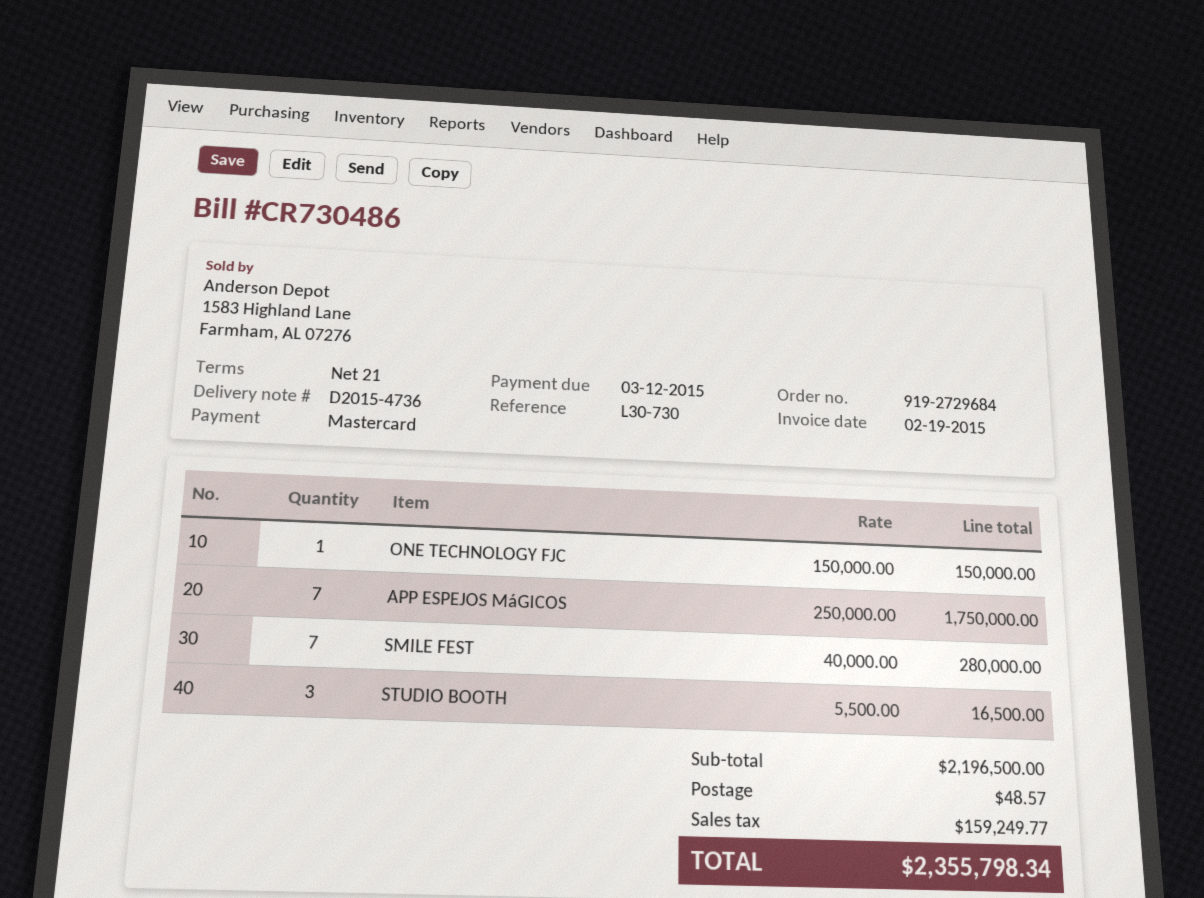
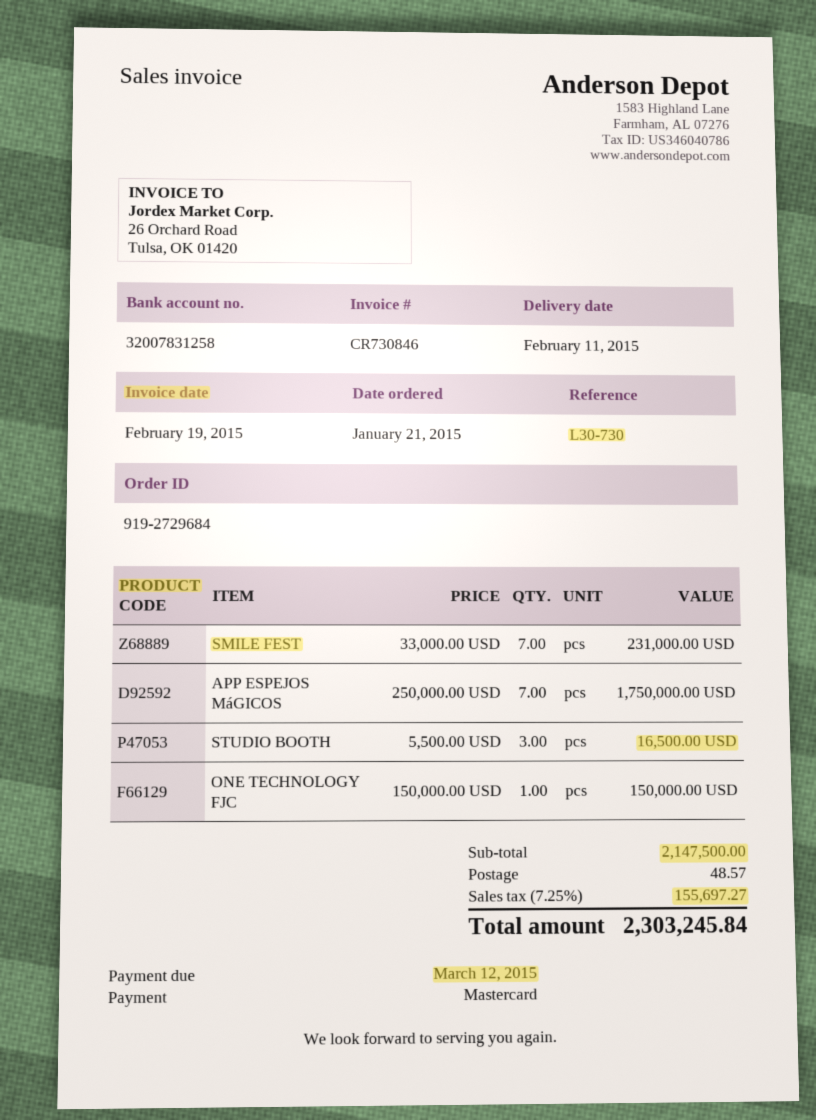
invoice number: CR730486 -> CR730846
SMILE FEST: 7 x 40000.00 = 280000.00 -> 7 x 33000.00 = 231000.00
subtotal: 2196500.00 -> 2147500.00
tax: 159249.77 -> 155697.27
total: 2355798.34 -> 2303245.84

